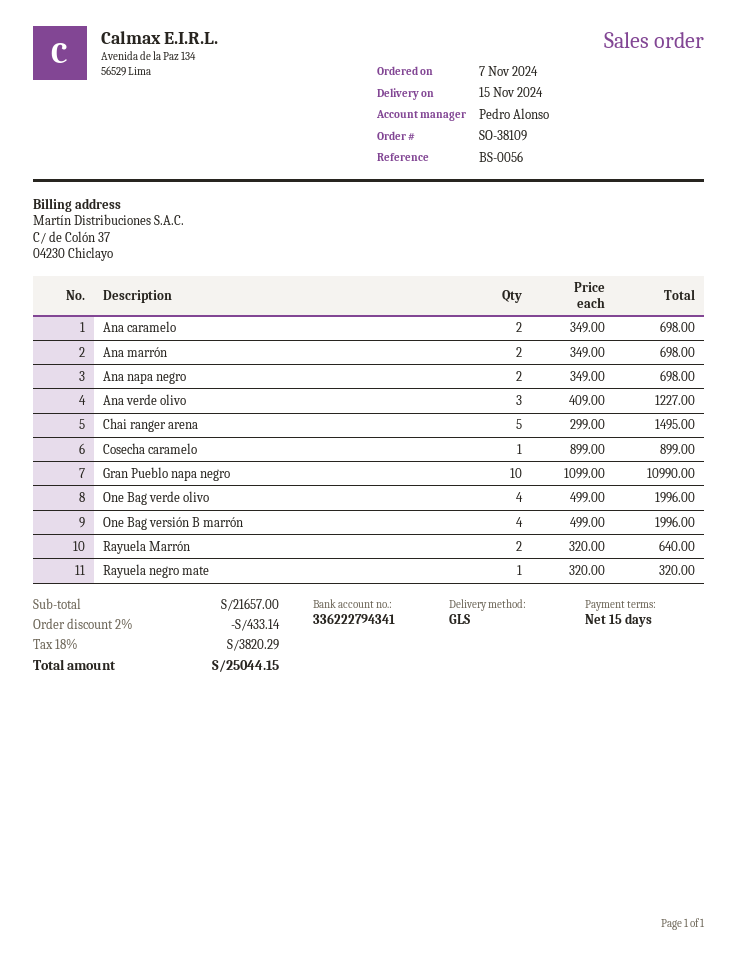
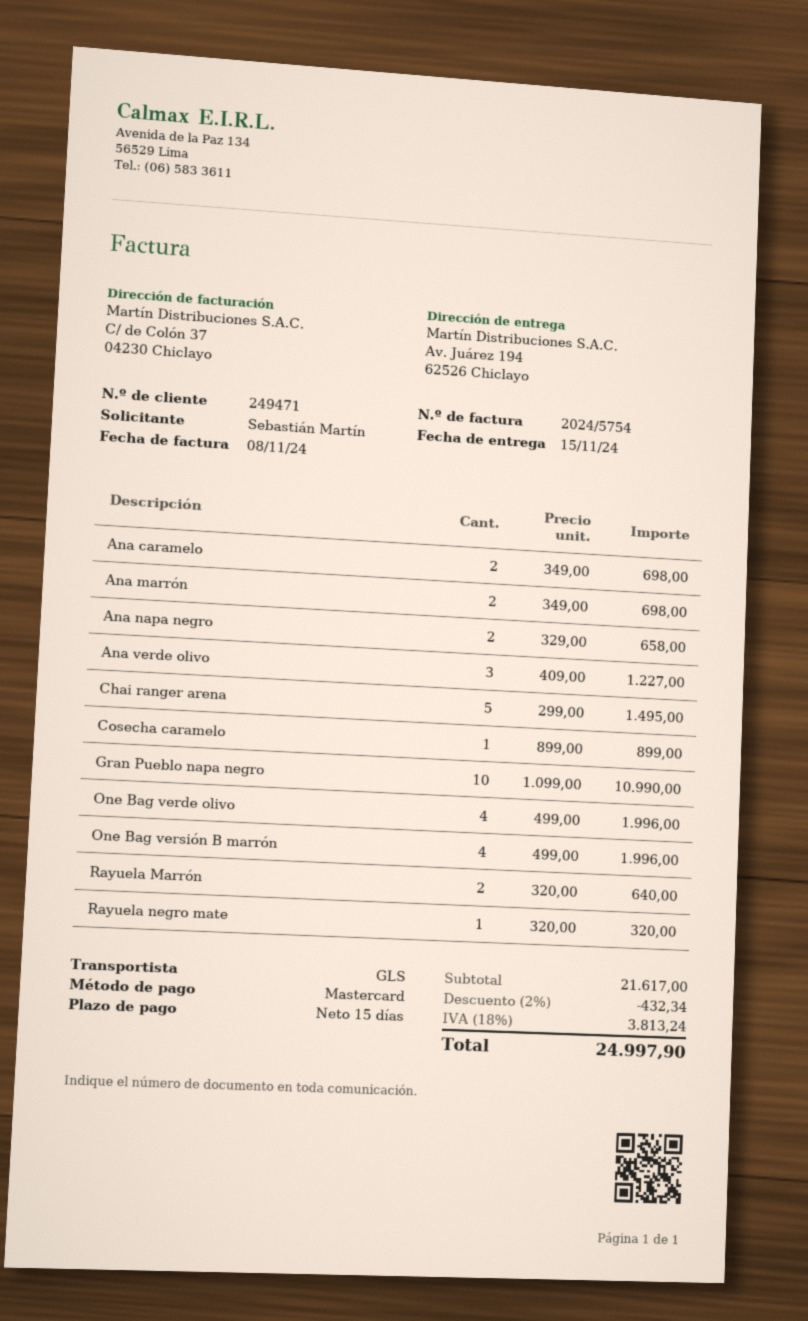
Ana napa negro: 2 x 349.00 = 698.00 -> 2 x 329.00 = 658.00
subtotal: 21657.00 -> 21617.00
discount: 2% = 433.14 -> 2% = 432.34
tax: 18% = 3820.29 -> 18% = 3813.24
total: 25044.15 -> 24997.90

